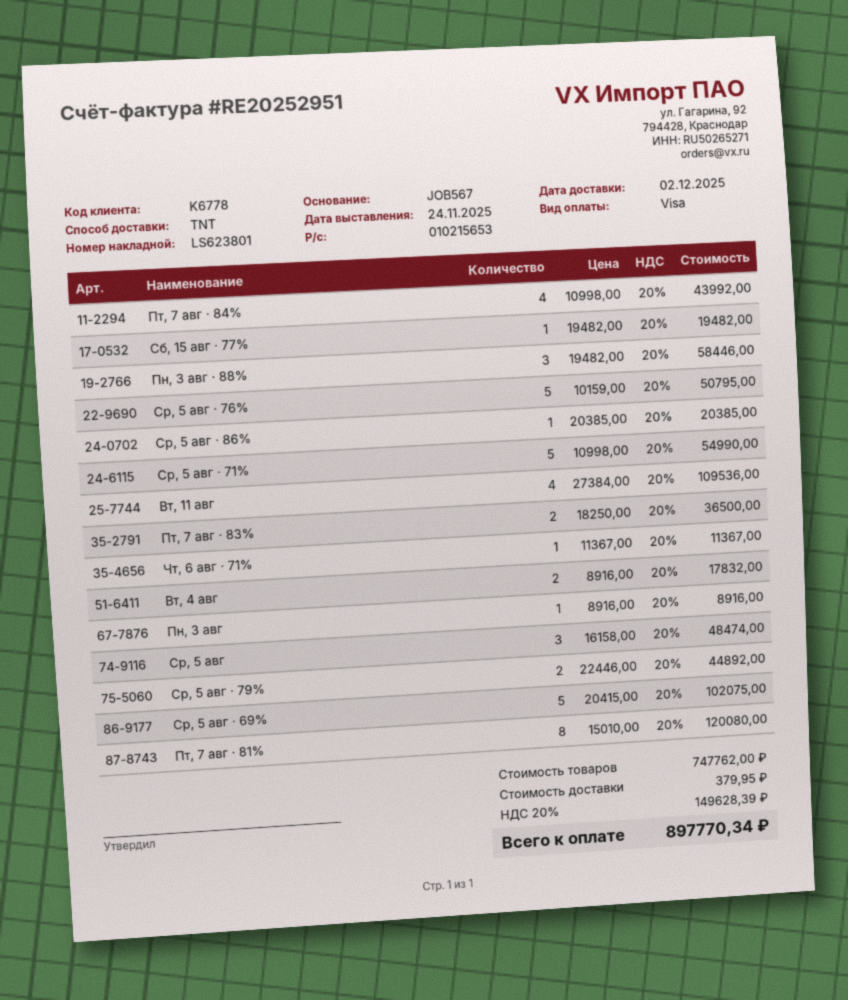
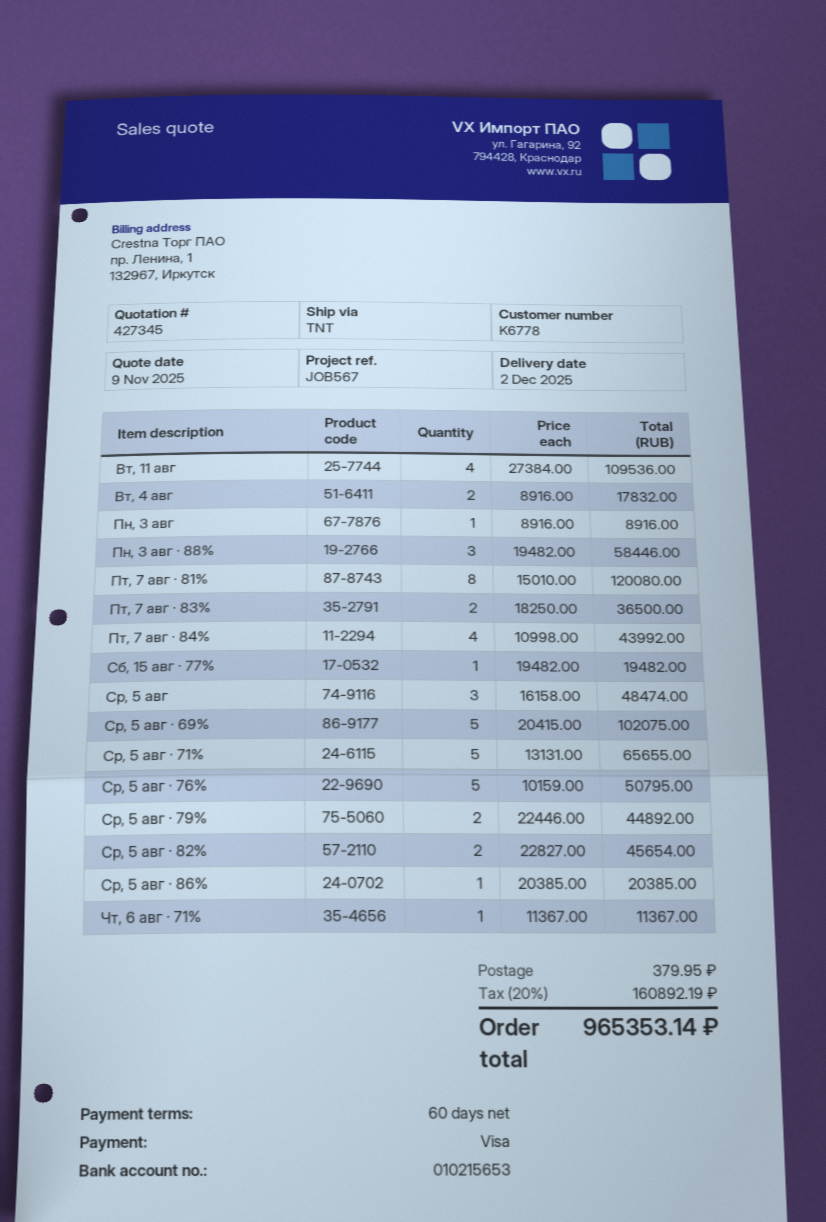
Ср, 5 авг · 71%: 5 x 10998.00 = 54990.00 -> 5 x 13131.00 = 65655.00
Ср, 5 авг · 82%: none -> 2 x 22827.00 = 45654.00
tax: 20% = 149628.39 -> 20% = 160892.19
total: 897770.34 -> 965353.14

